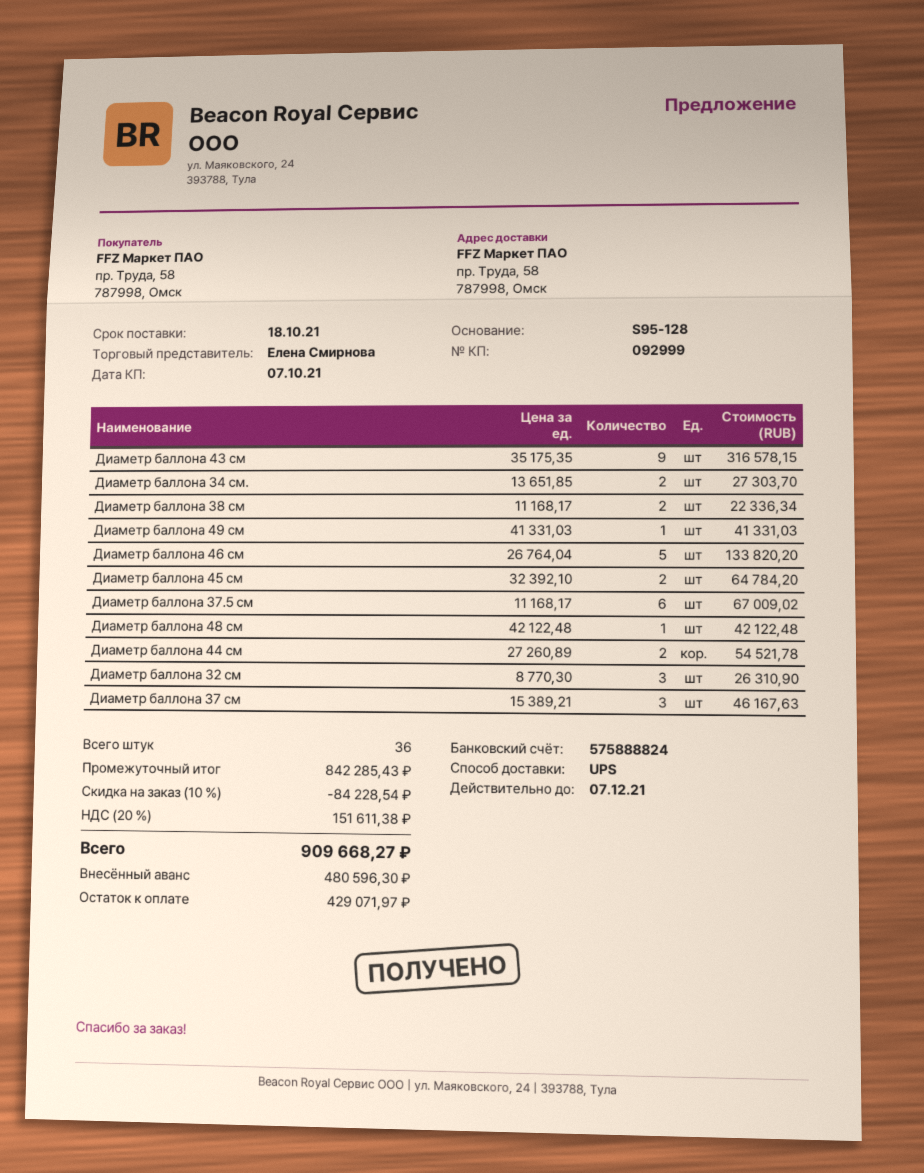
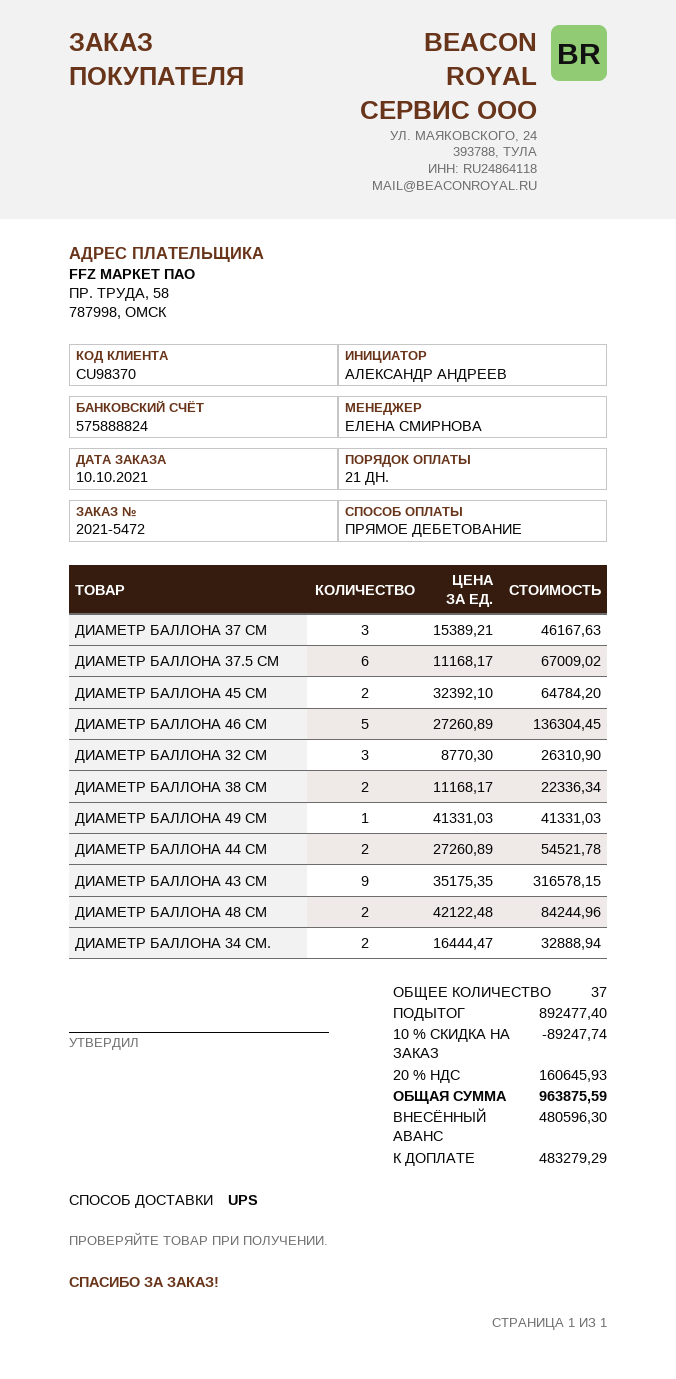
Диаметр баллона 34 см.: 2 x 13651.85 = 27303.70 -> 2 x 16444.47 = 32888.94
Диаметр баллона 46 см: 5 x 26764.04 = 133820.20 -> 5 x 27260.89 = 136304.45
Диаметр баллона 48 см: 1 x 42122.48 = 42122.48 -> 2 x 42122.48 = 84244.96
total quantity: 36 -> 37
subtotal: 842285.43 -> 892477.40
discount: 10% = 84228.54 -> 10% = 89247.74
tax: 20% = 151611.38 -> 20% = 160645.93
total: 909668.27 -> 963875.59
balance: 429071.97 -> 483279.29

